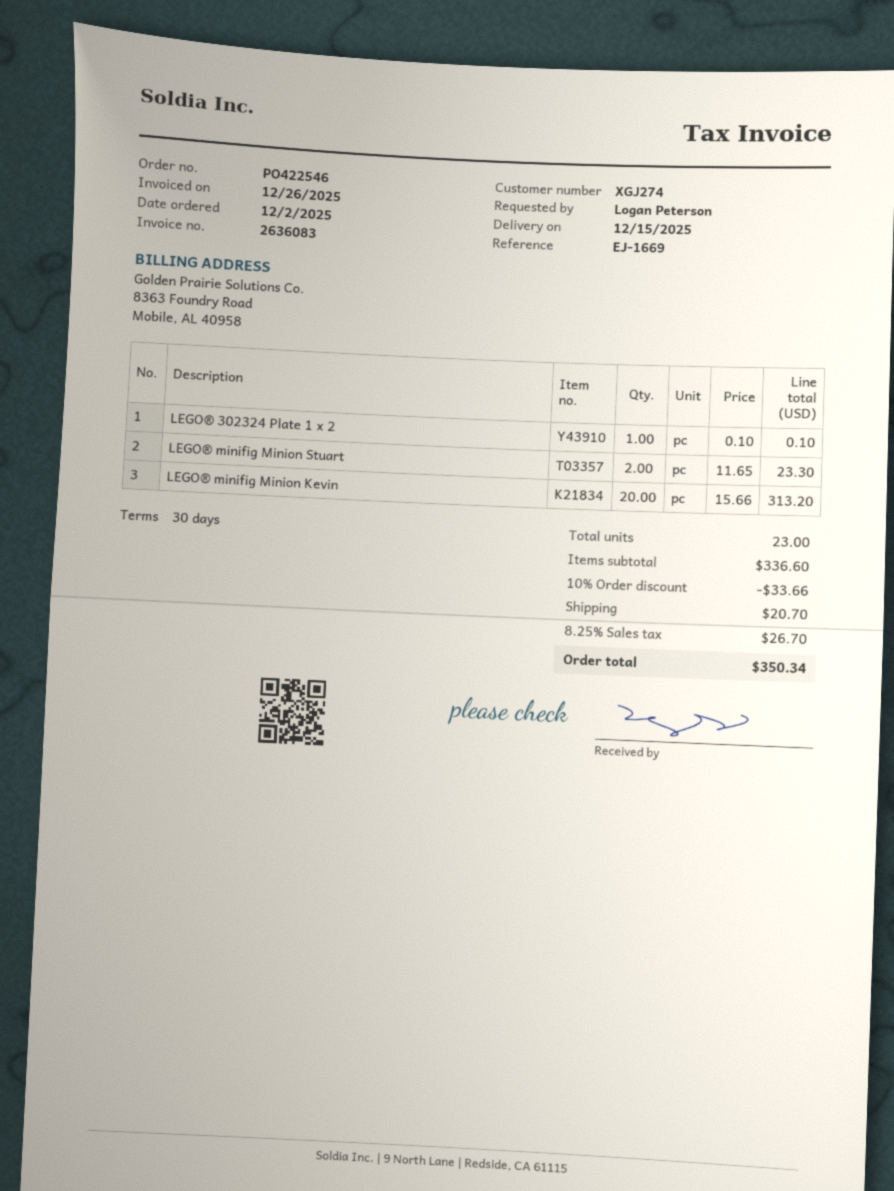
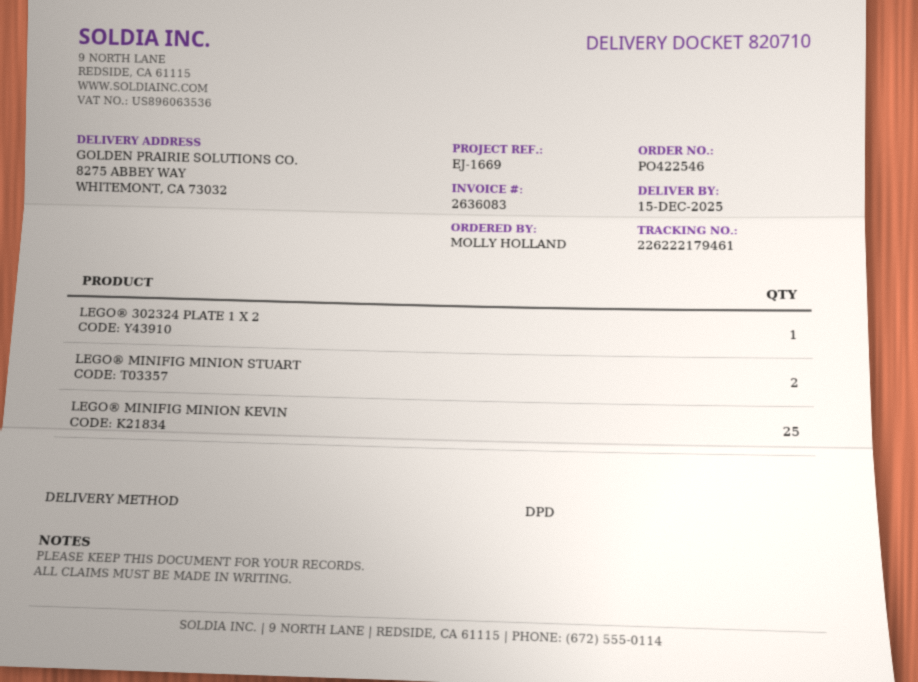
ordered by: Logan Peterson -> MOLLY HOLLAND
LEGO® minifig Minion Kevin: 20 -> 25

